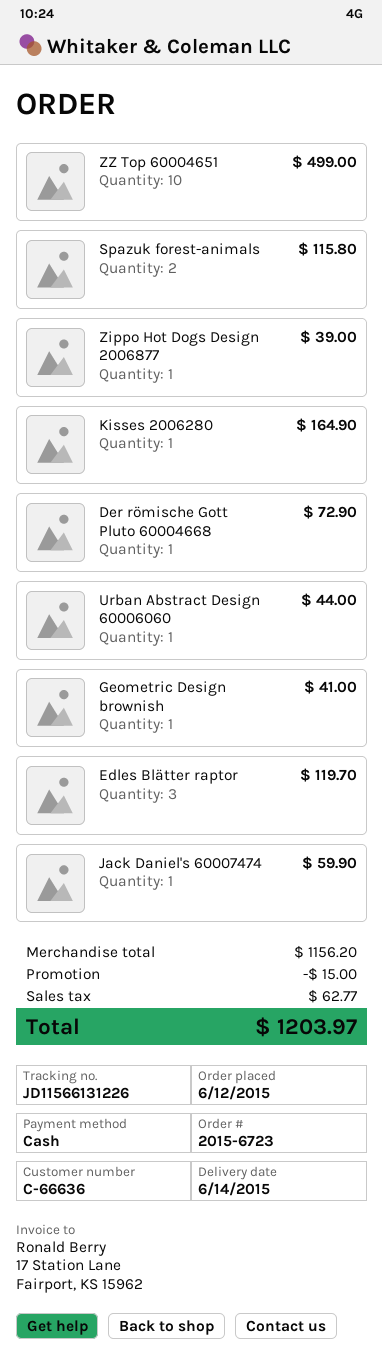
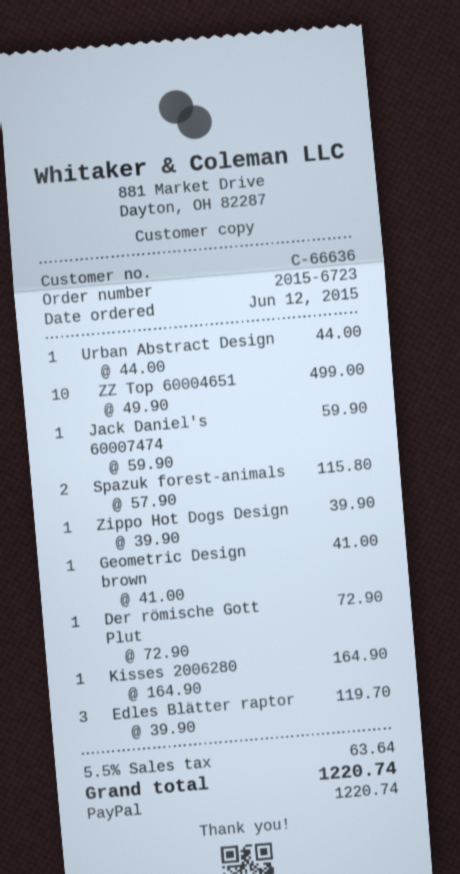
payment method: cash -> PayPal
Zippo Hot Dogs Design 2006877: 1 for 39.00 -> 1 for 39.90
discount: 15.00 -> none
tax: 62.77 -> 63.64
total: 1203.97 -> 1220.74

